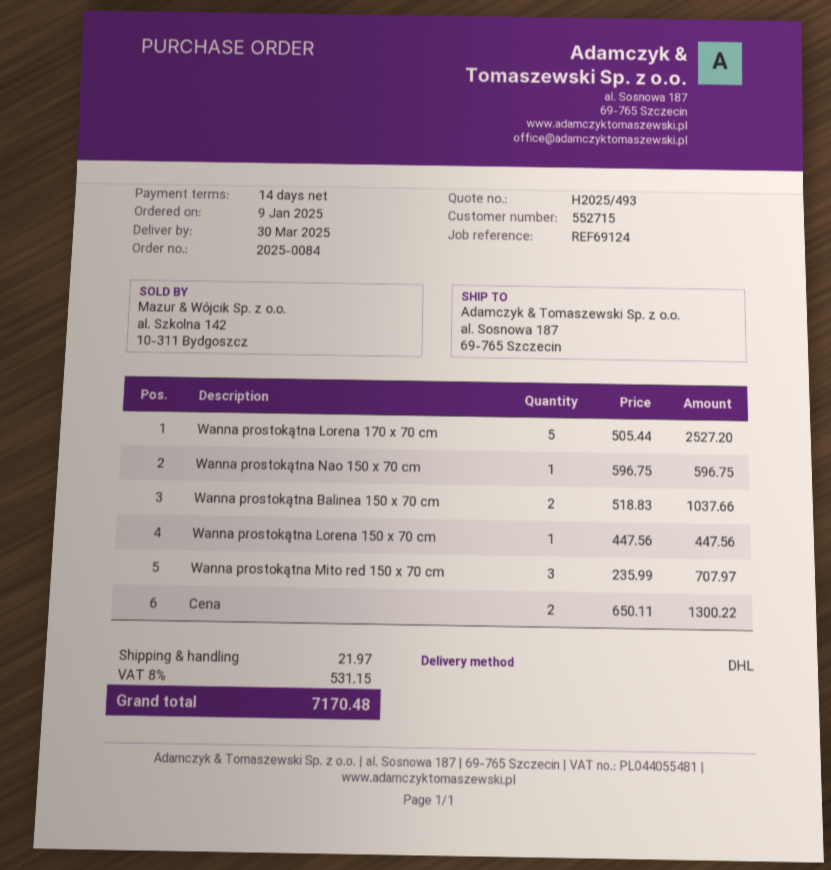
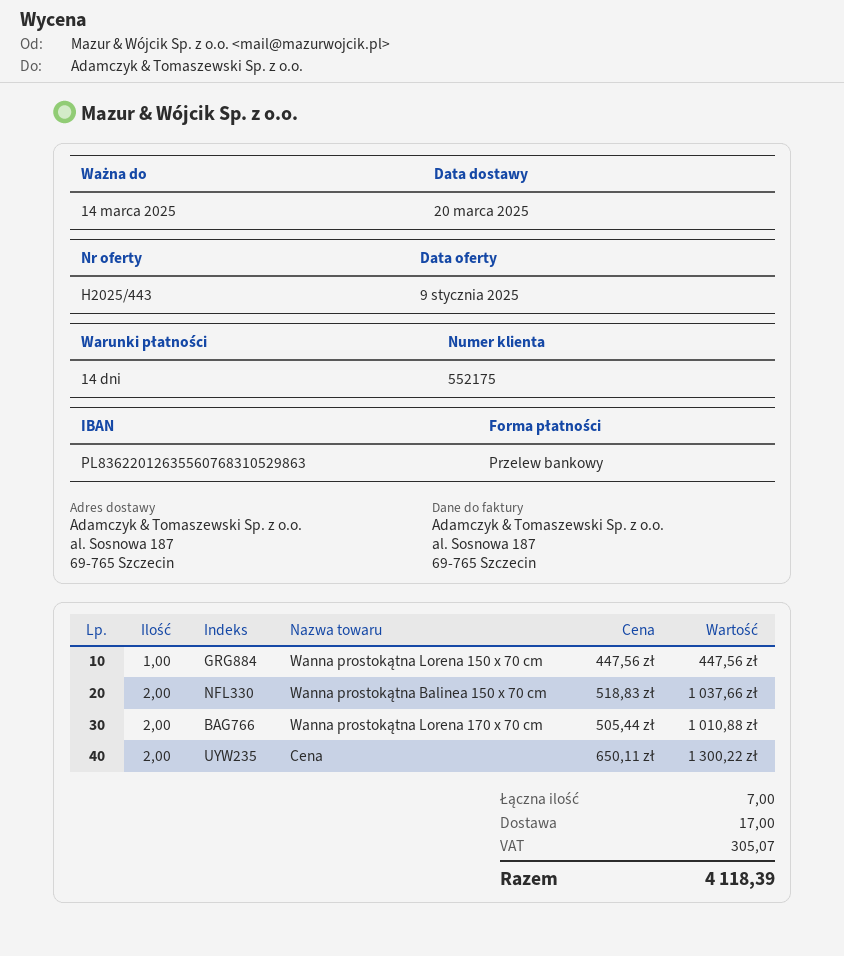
quote number: H2025/493 -> H2025/443
delivery date: 2025-03-30 -> 2025-03-20
customer number: 552715 -> 552175
Wanna prostokątna Lorena 170 x 70 cm: 5 x 505.44 = 2527.20 -> 2 x 505.44 = 1010.88
Wanna prostokątna Nao 150 x 70 cm: 1 x 596.75 = 596.75 -> none
Wanna prostokątna Mito red 150 x 70 cm: 3 x 235.99 = 707.97 -> none
shipping: 21.97 -> 17.00
tax: 531.15 -> 305.07
total: 7170.48 -> 4118.39

